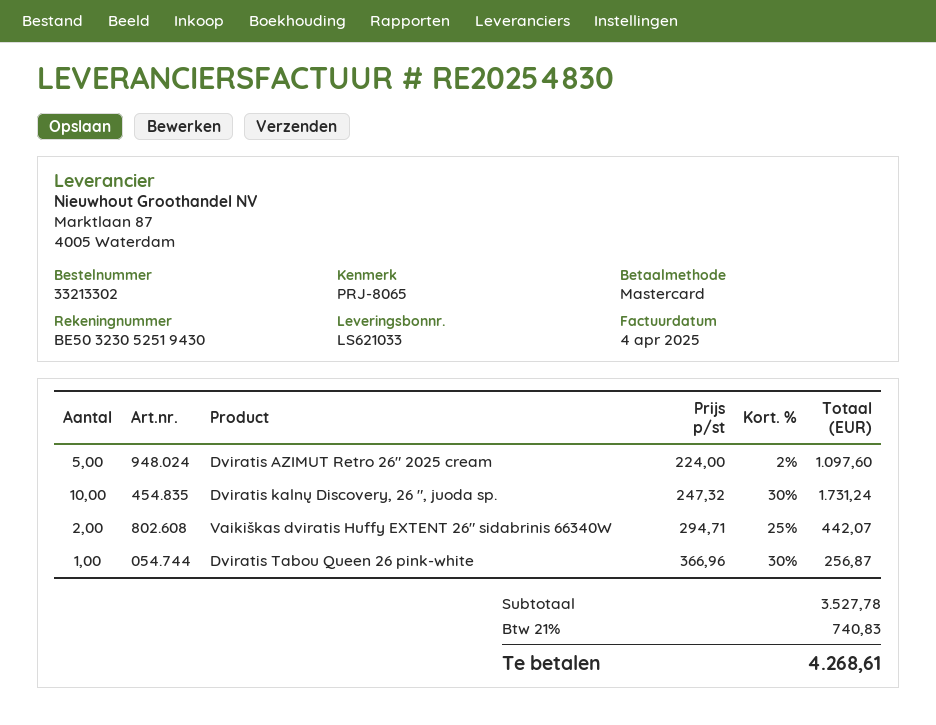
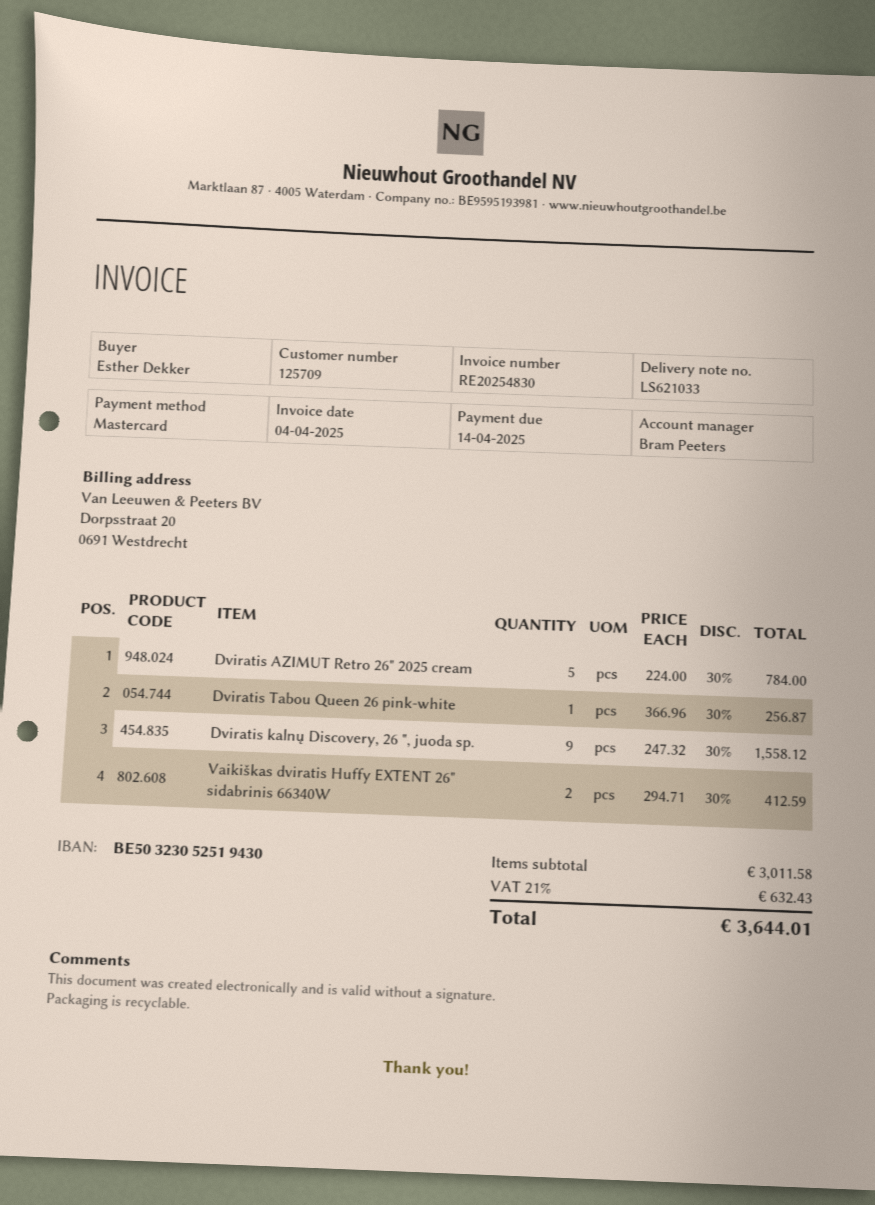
Dviratis AZIMUT Retro 26" 2025 cream: 5 x 224.00 - 2% = 1097.60 -> 5 x 224.00 - 30% = 784.00
Dviratis kalnų Discovery, 26 ", juoda sp.: 10 x 247.32 - 30% = 1731.24 -> 9 x 247.32 - 30% = 1558.12
Vaikiškas dviratis Huffy EXTENT 26" sidabrinis 66340W: 2 x 294.71 - 25% = 442.07 -> 2 x 294.71 - 30% = 412.59
subtotal: 3527.78 -> 3011.58
tax: 21% = 740.83 -> 21% = 632.43
total: 4268.61 -> 3644.01

